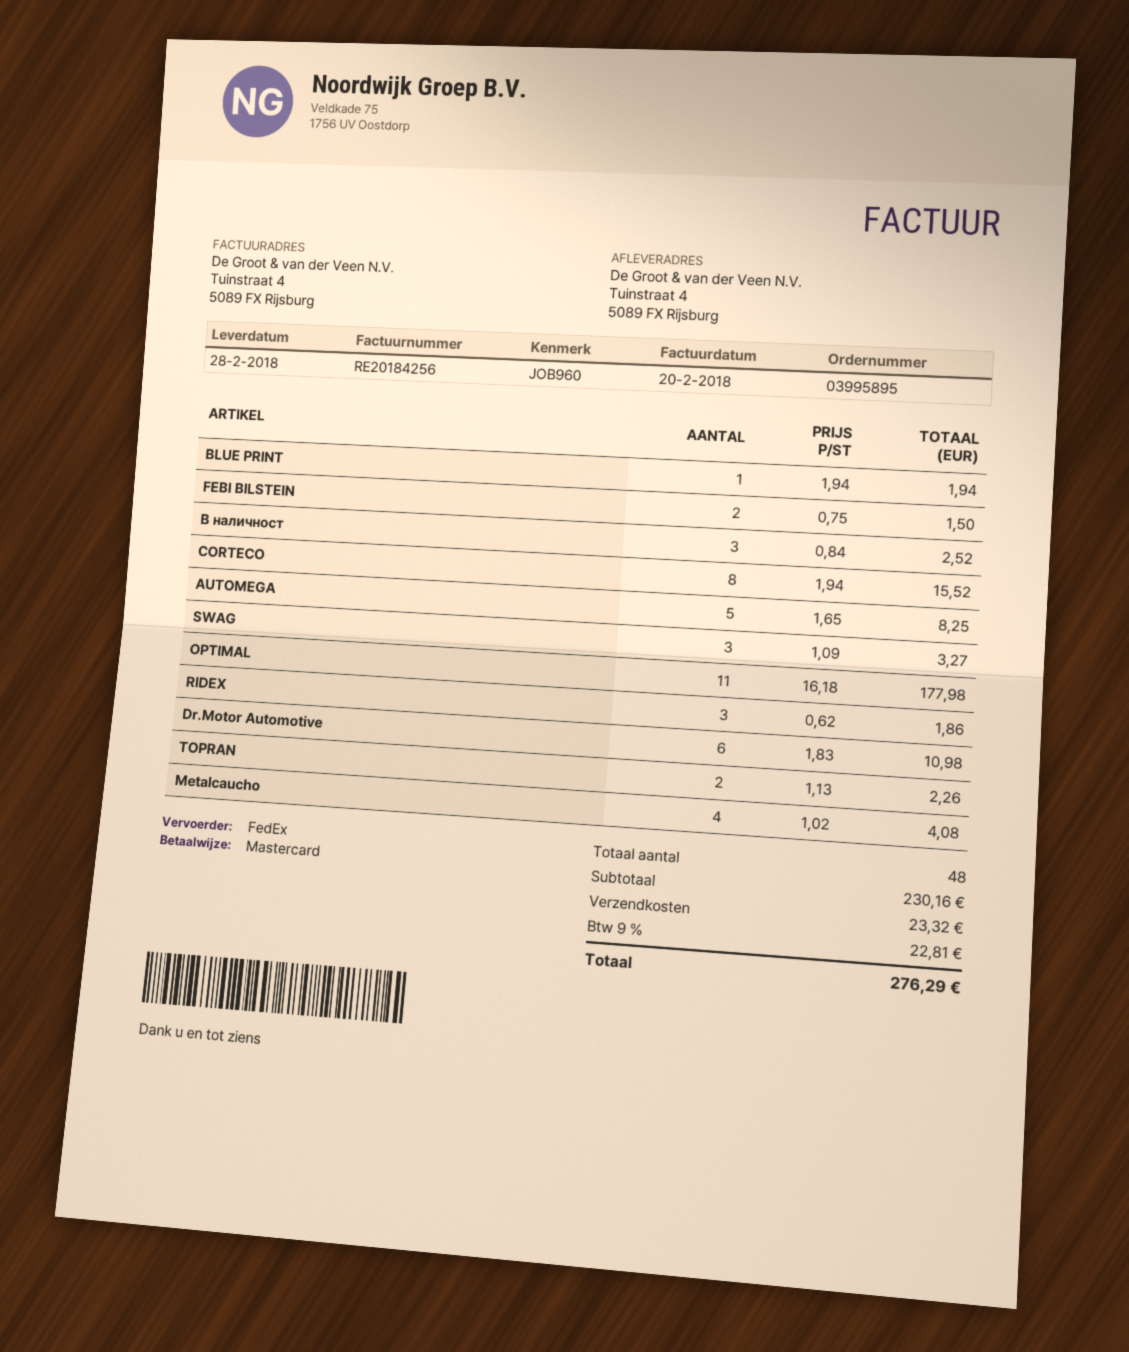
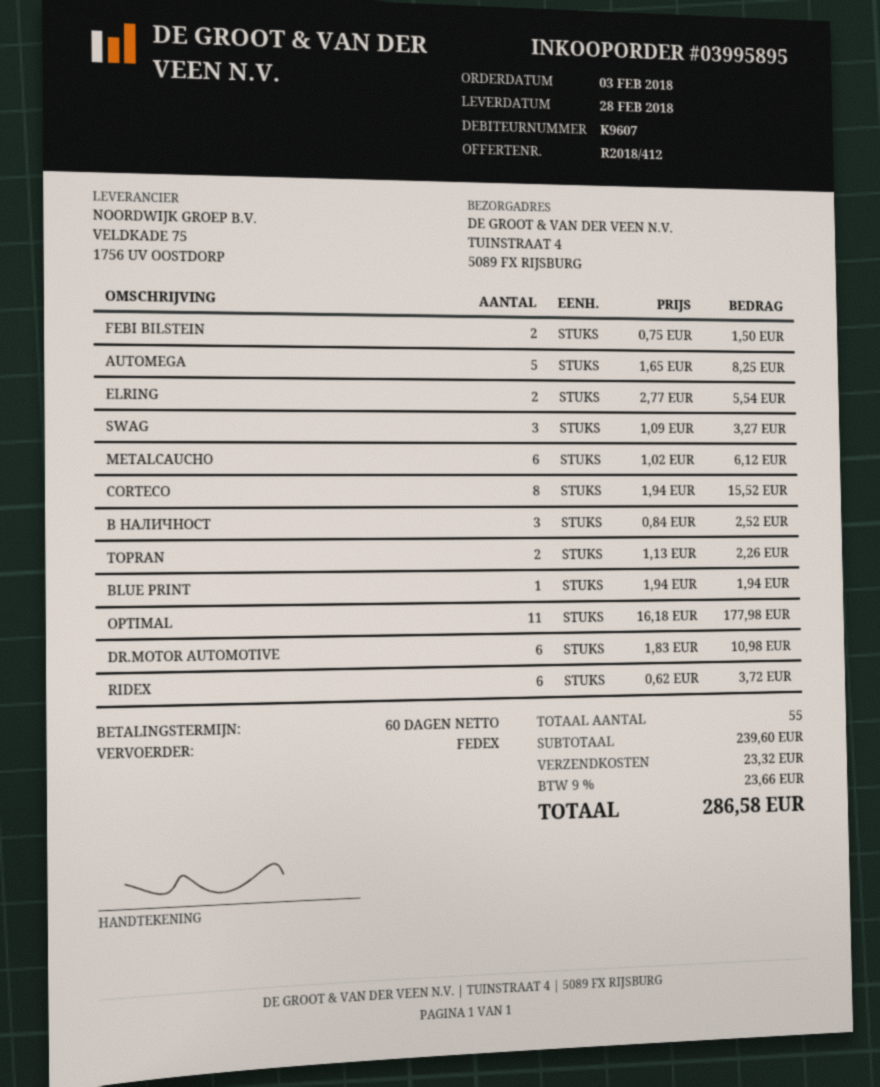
RIDEX: 3 x 0.62 = 1.86 -> 6 x 0.62 = 3.72
Metalcaucho: 4 x 1.02 = 4.08 -> 6 x 1.02 = 6.12
ELRING: none -> 2 x 2.77 = 5.54
total quantity: 48 -> 55
subtotal: 230.16 -> 239.60
tax: 9% = 22.81 -> 9% = 23.66
total: 276.29 -> 286.58

